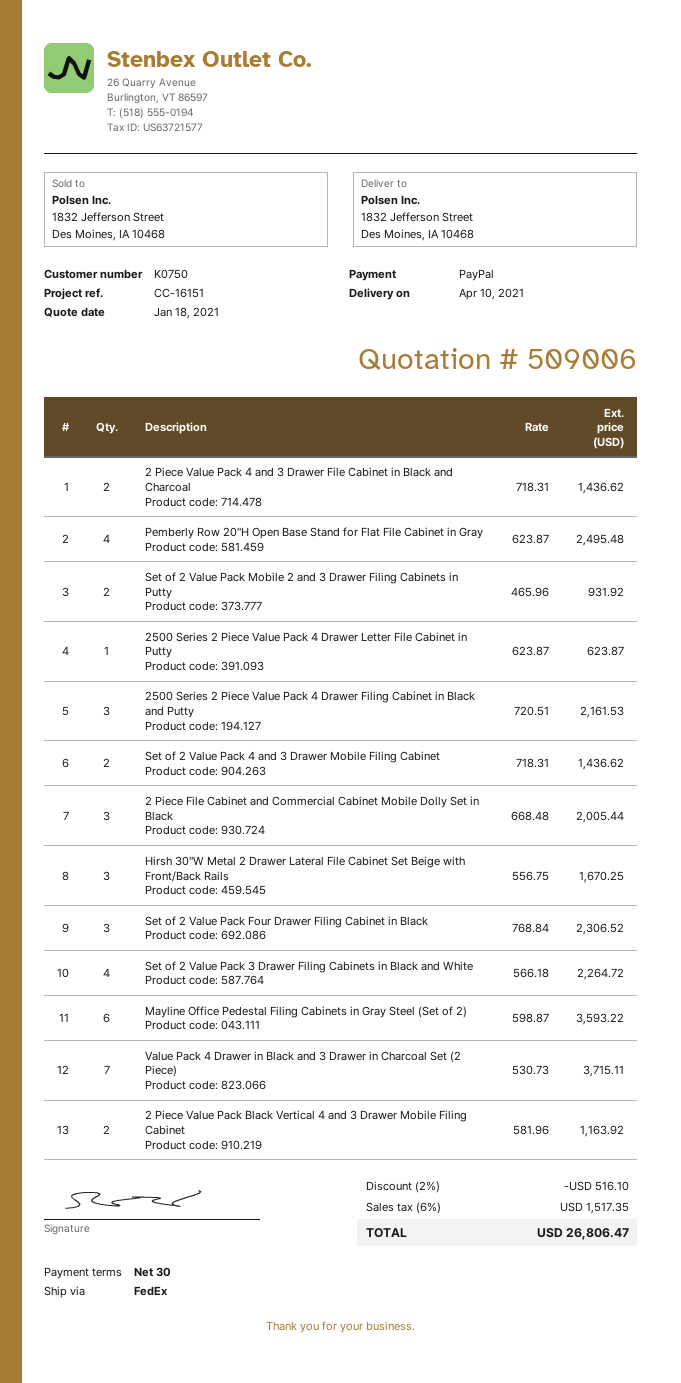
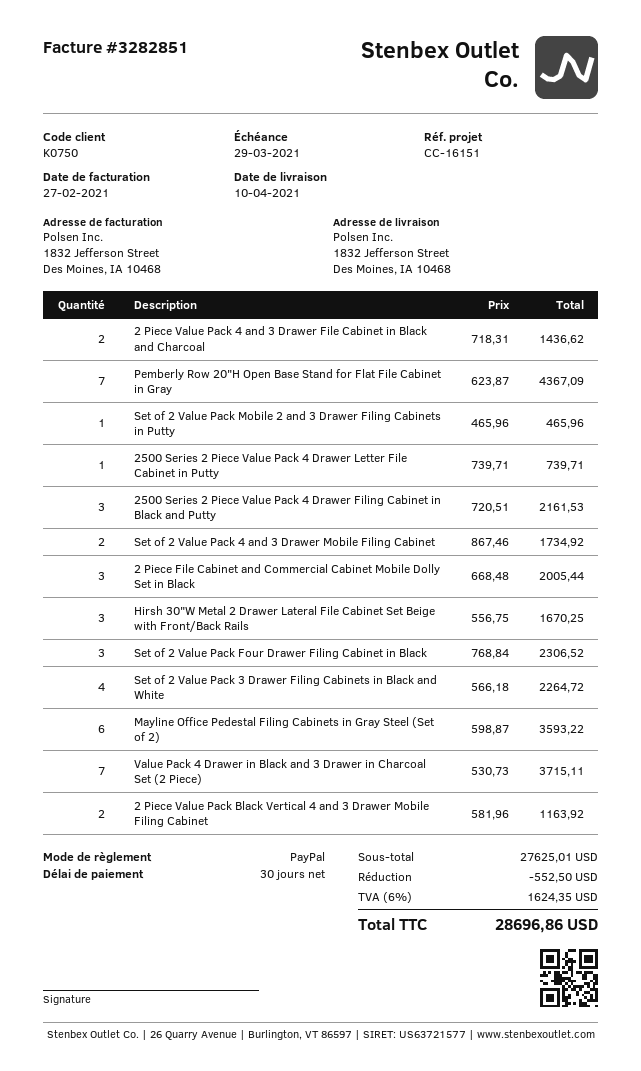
Pemberly Row 20"H Open Base Stand for Flat File Cabinet in Gray: 4 x 623.87 = 2495.48 -> 7 x 623.87 = 4367.09
Set of 2 Value Pack Mobile 2 and 3 Drawer Filing Cabinets in Putty: 2 x 465.96 = 931.92 -> 1 x 465.96 = 465.96
2500 Series 2 Piece Value Pack 4 Drawer Letter File Cabinet in Putty: 1 x 623.87 = 623.87 -> 1 x 739.71 = 739.71
Set of 2 Value Pack 4 and 3 Drawer Mobile Filing Cabinet: 2 x 718.31 = 1436.62 -> 2 x 867.46 = 1734.92
discount: 516.10 -> 552.50
tax: 6% = 1517.35 -> 6% = 1624.35
total: 26806.47 -> 28696.86

